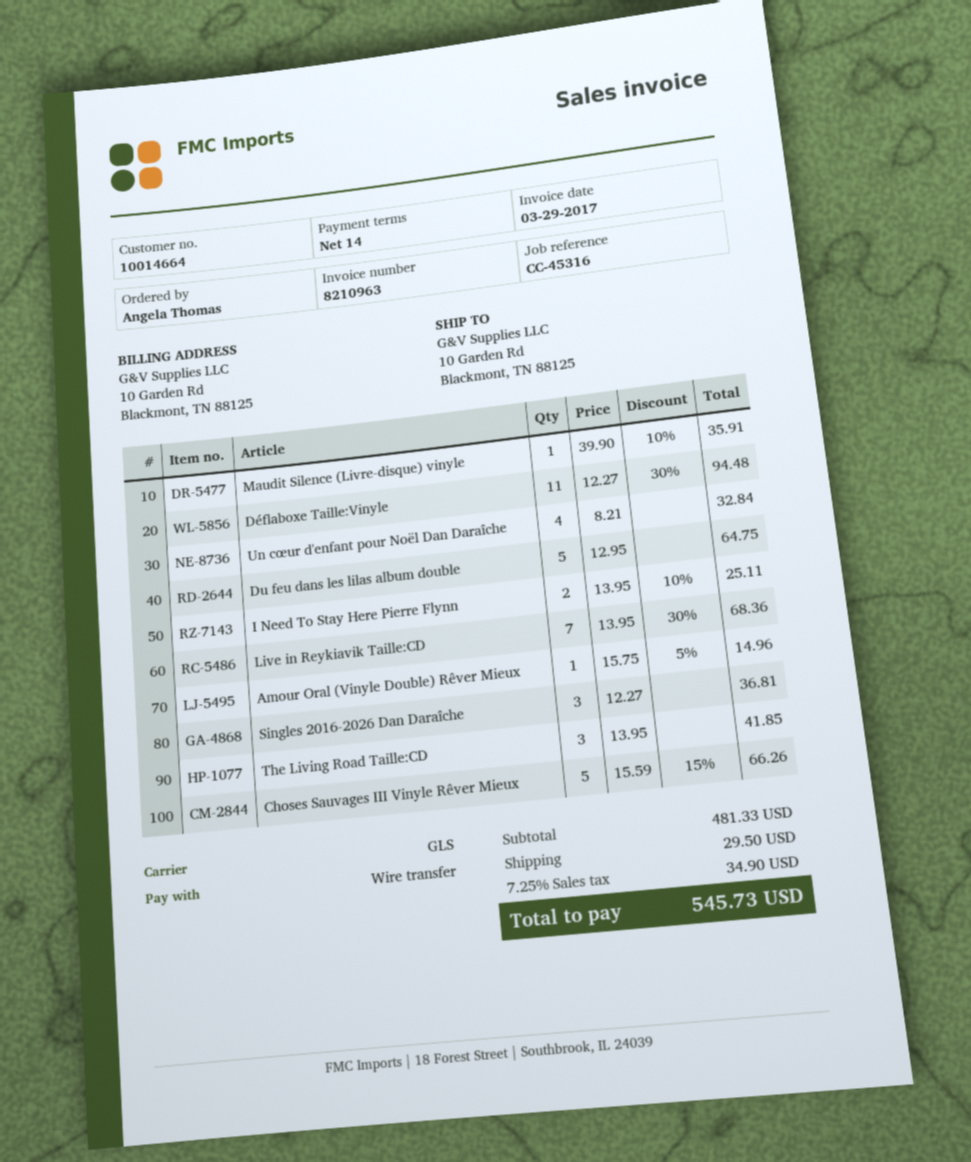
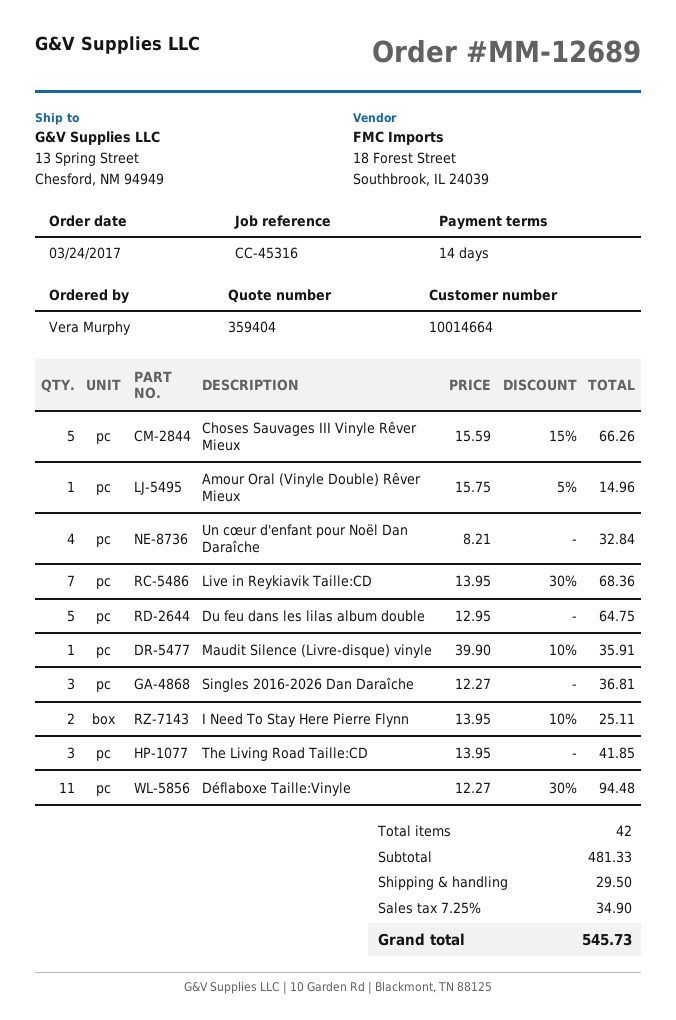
ordered by: Angela Thomas -> Vera Murphy
ship to: 10 Garden Rd, Blackmont, TN 88125 -> 13 Spring Street, Chesford, NM 94949

